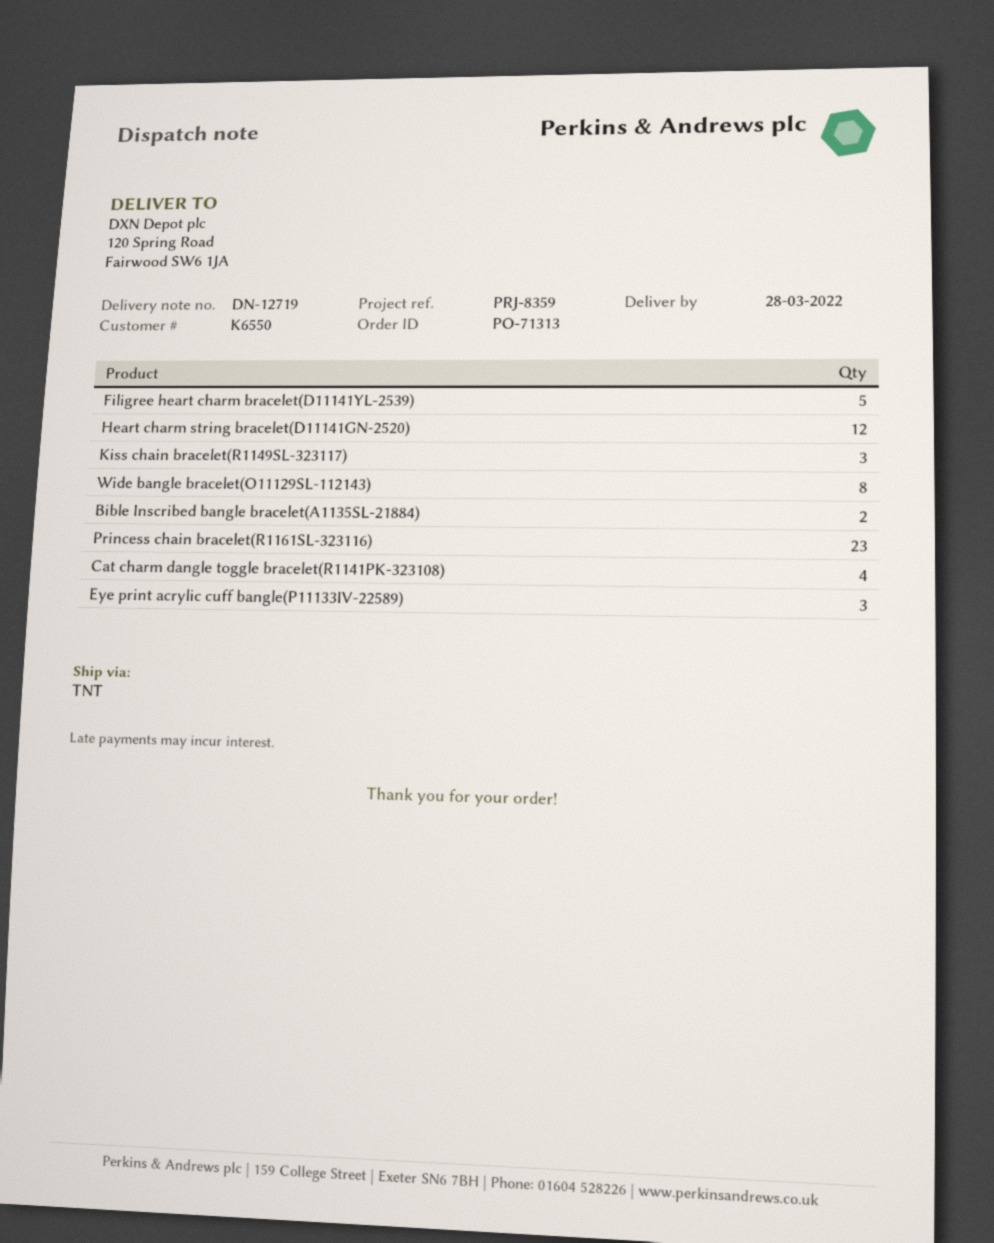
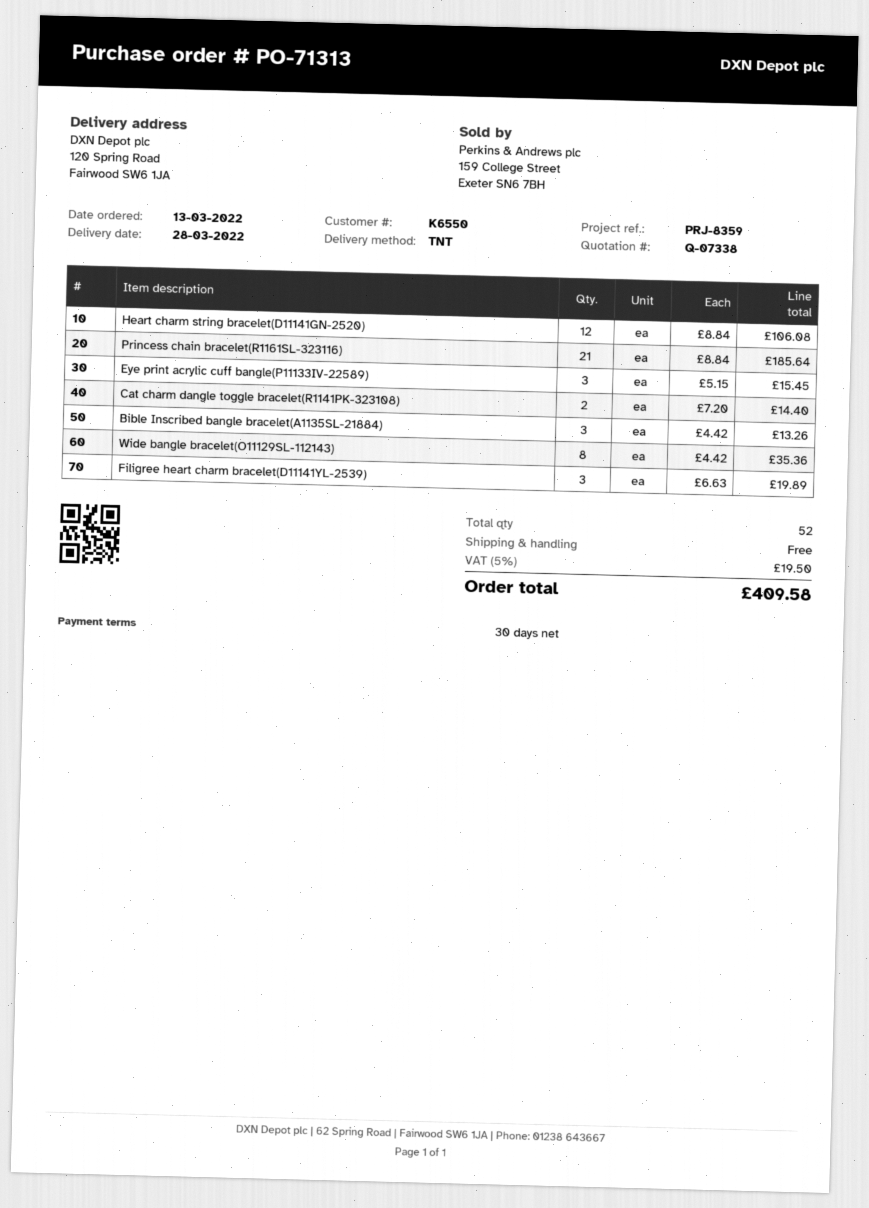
Filigree heart charm bracelet(D11141YL-2539): 5 -> 3
Kiss chain bracelet(R1149SL-323117): 3 -> none
Bible Inscribed bangle bracelet(A1135SL-21884): 2 -> 3
Princess chain bracelet(R1161SL-323116): 23 -> 21
Cat charm dangle toggle bracelet(R1141PK-323108): 4 -> 2

